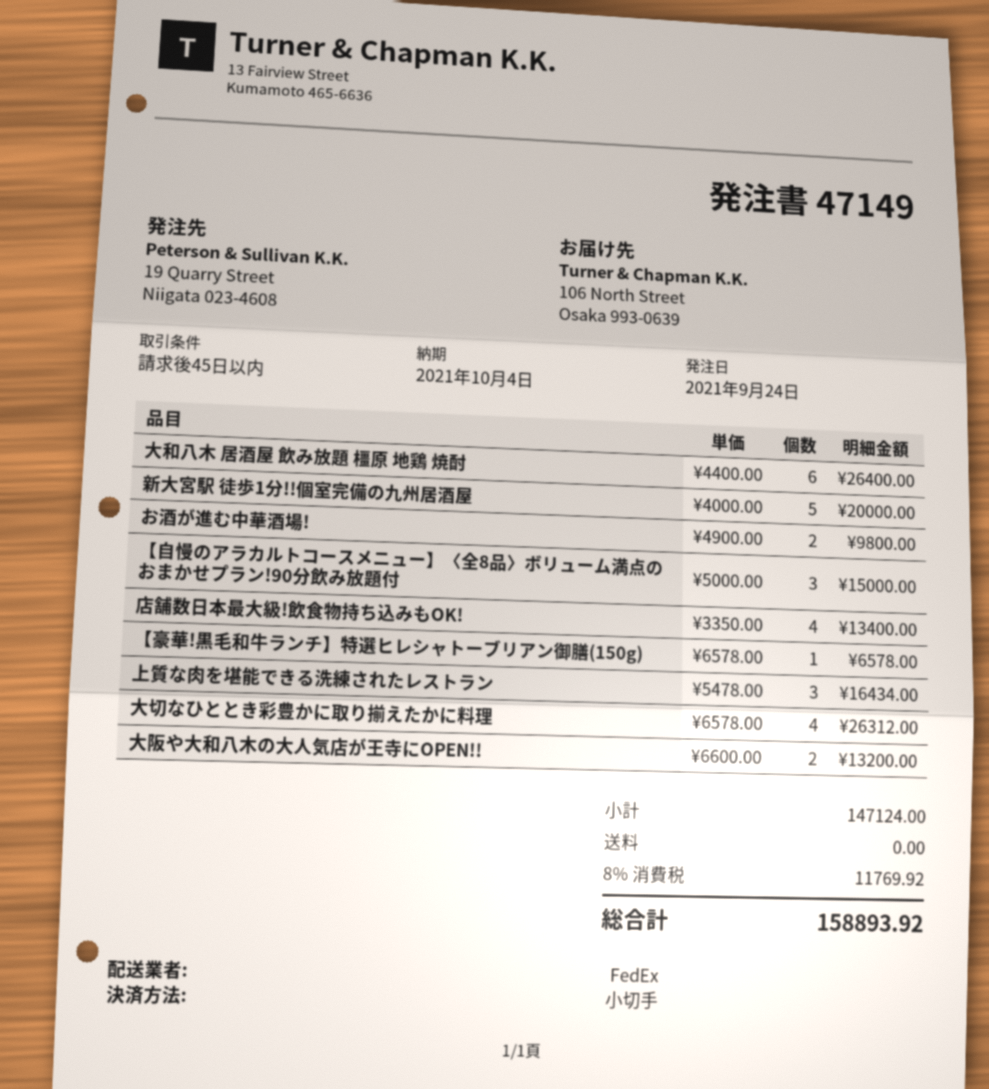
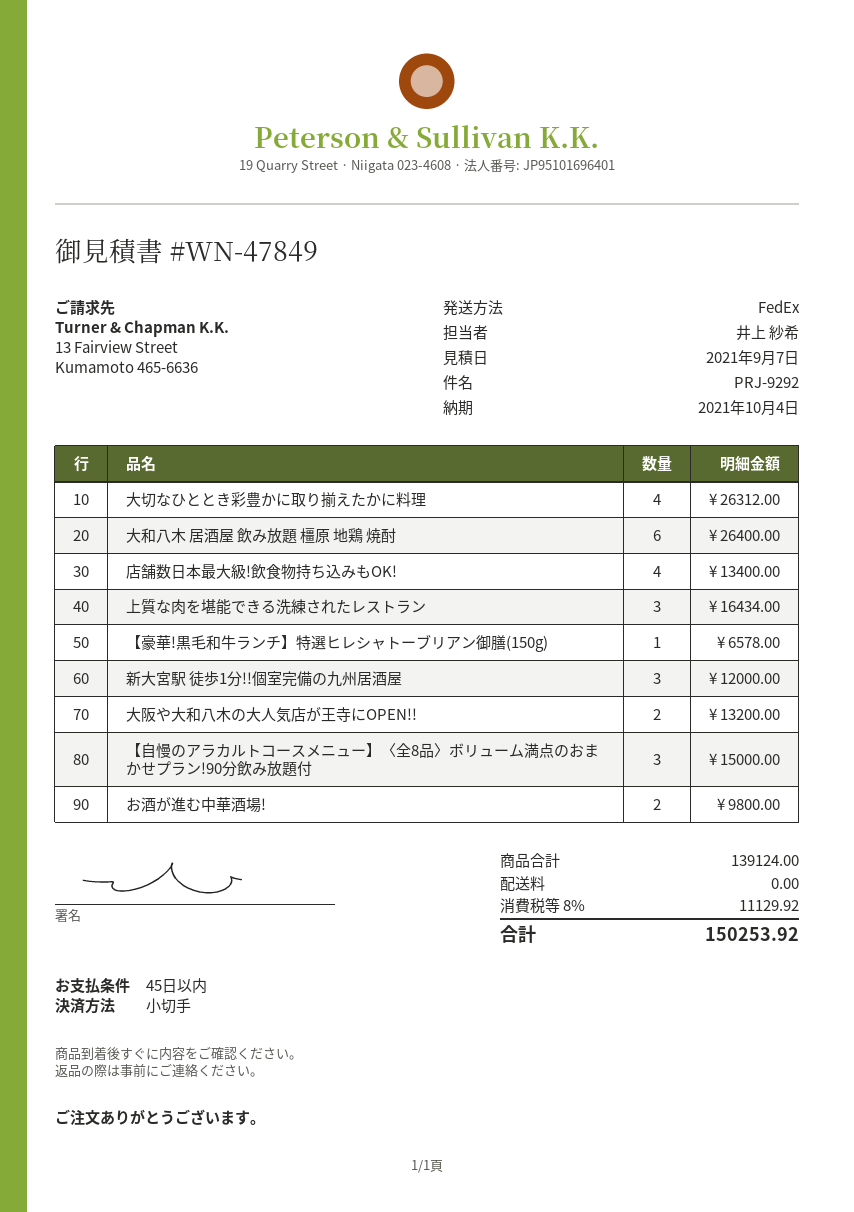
新大宮駅 徒歩1分!!個室完備の九州居酒屋: 5 for 20000.00 -> 3 for 12000.00
subtotal: 147124.00 -> 139124.00
tax: 8% = 11769.92 -> 8% = 11129.92
total: 158893.92 -> 150253.92

